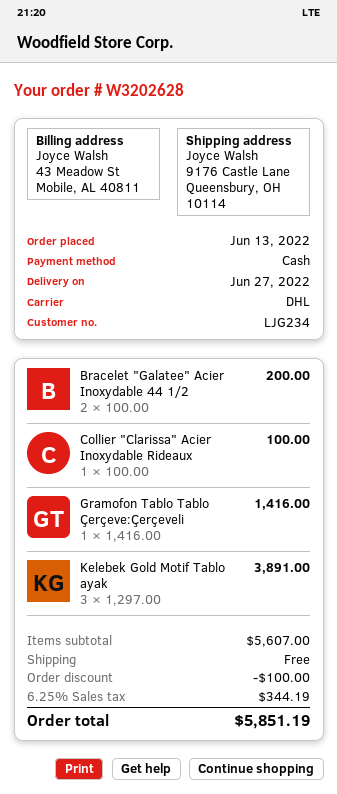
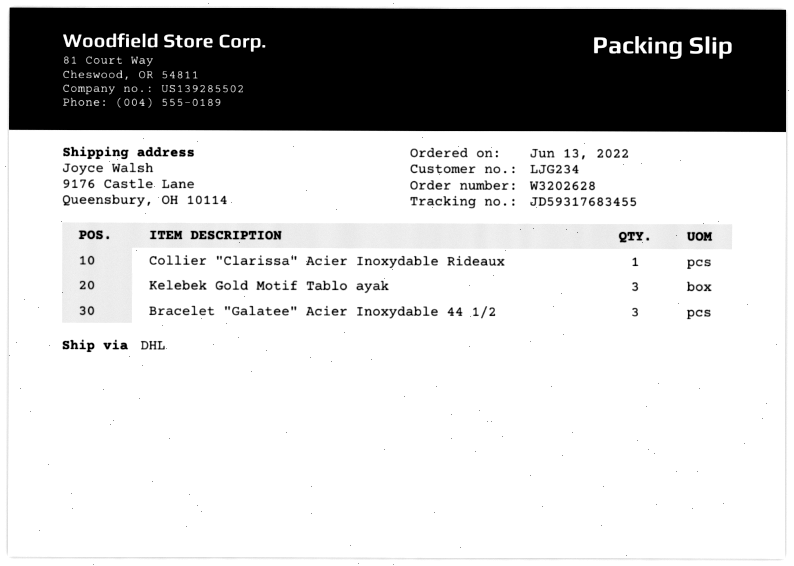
Bracelet "Galatee" Acier Inoxydable 44 1/2: 2 -> 3
Gramofon Tablo Tablo Çerçeve:Çerçeveli: 1 -> none

